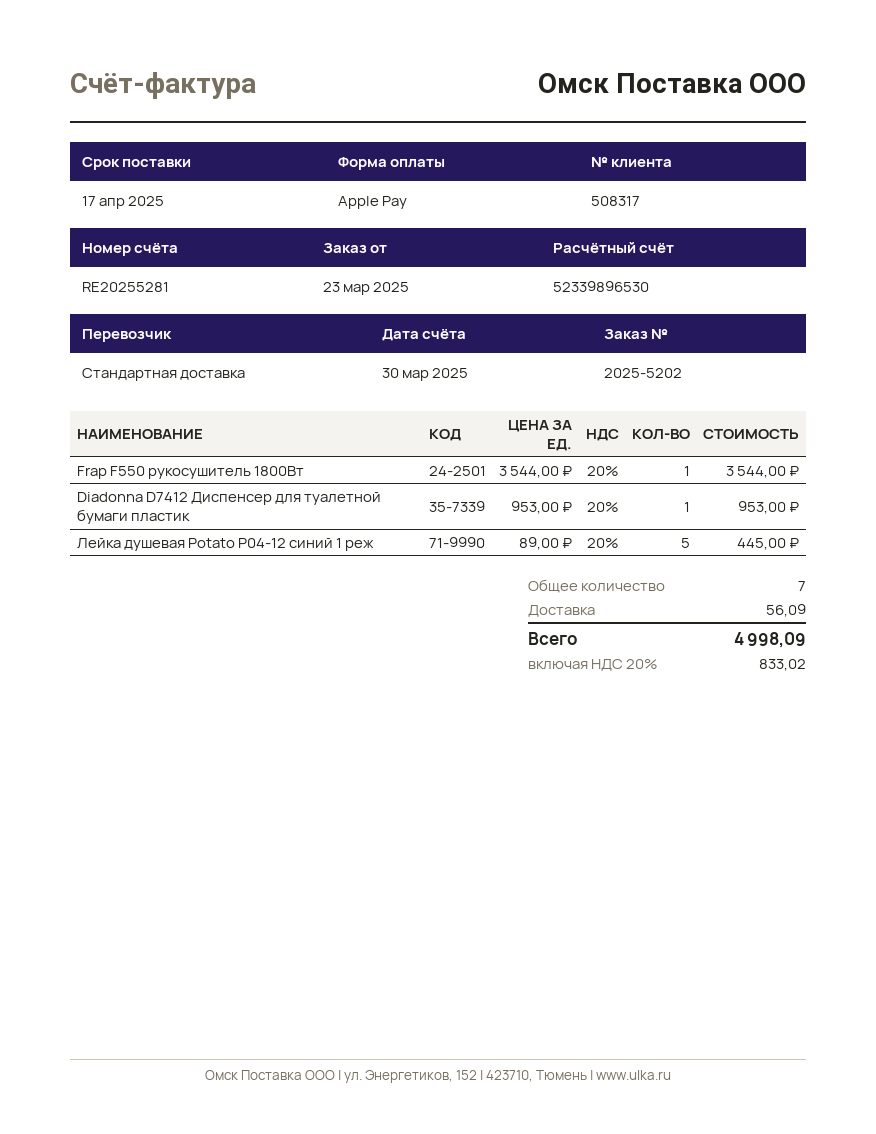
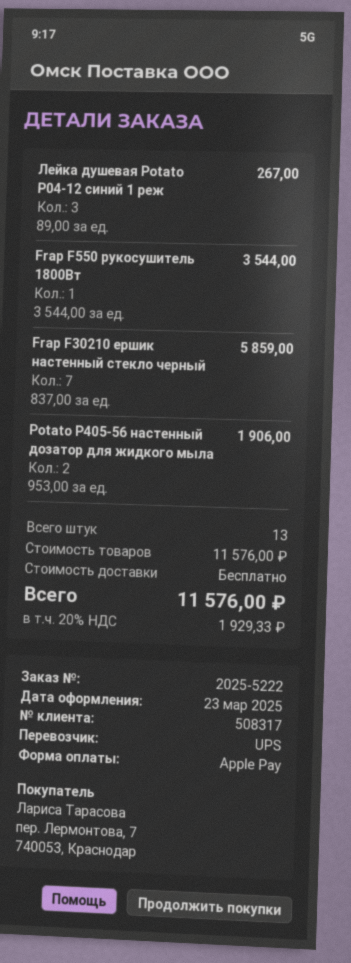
order number: 2025-5202 -> 2025-5222
shipping method: standard -> UPS
Diadonna D7412 Диспенсер для туалетной бумаги пластик: 1 x 953.00 = 953.00 -> none
Лейка душевая Potato P04-12 синий 1 реж: 5 x 89.00 = 445.00 -> 3 x 89.00 = 267.00
Frap F30210 ершик настенный стекло черный: none -> 7 x 837.00 = 5859.00
Potato P405-56 настенный дозатор для жидкого мыла: none -> 2 x 953.00 = 1906.00
total quantity: 7 -> 13
shipping: 56.09 -> 0.00
tax: 20% = 833.02 -> 20% = 1929.33
total: 4998.09 -> 11576.00

